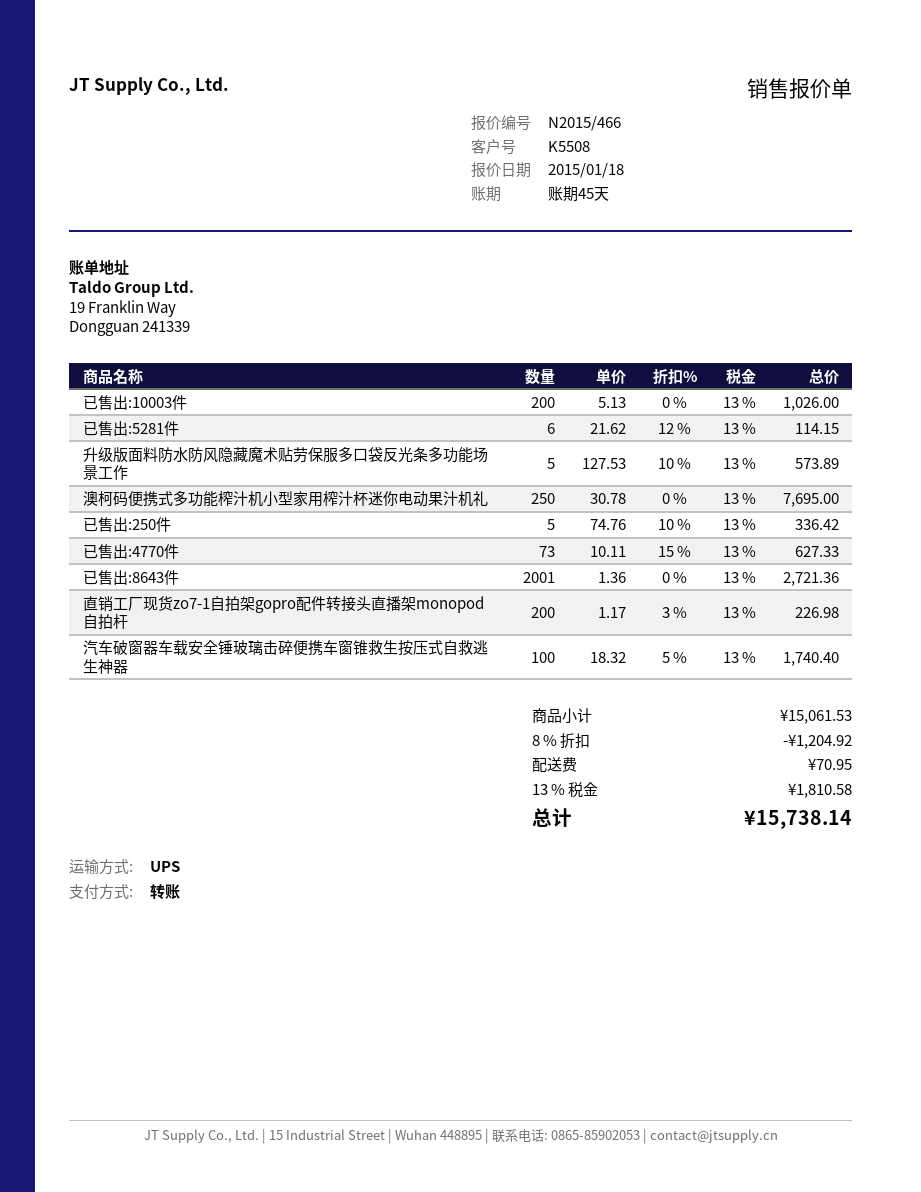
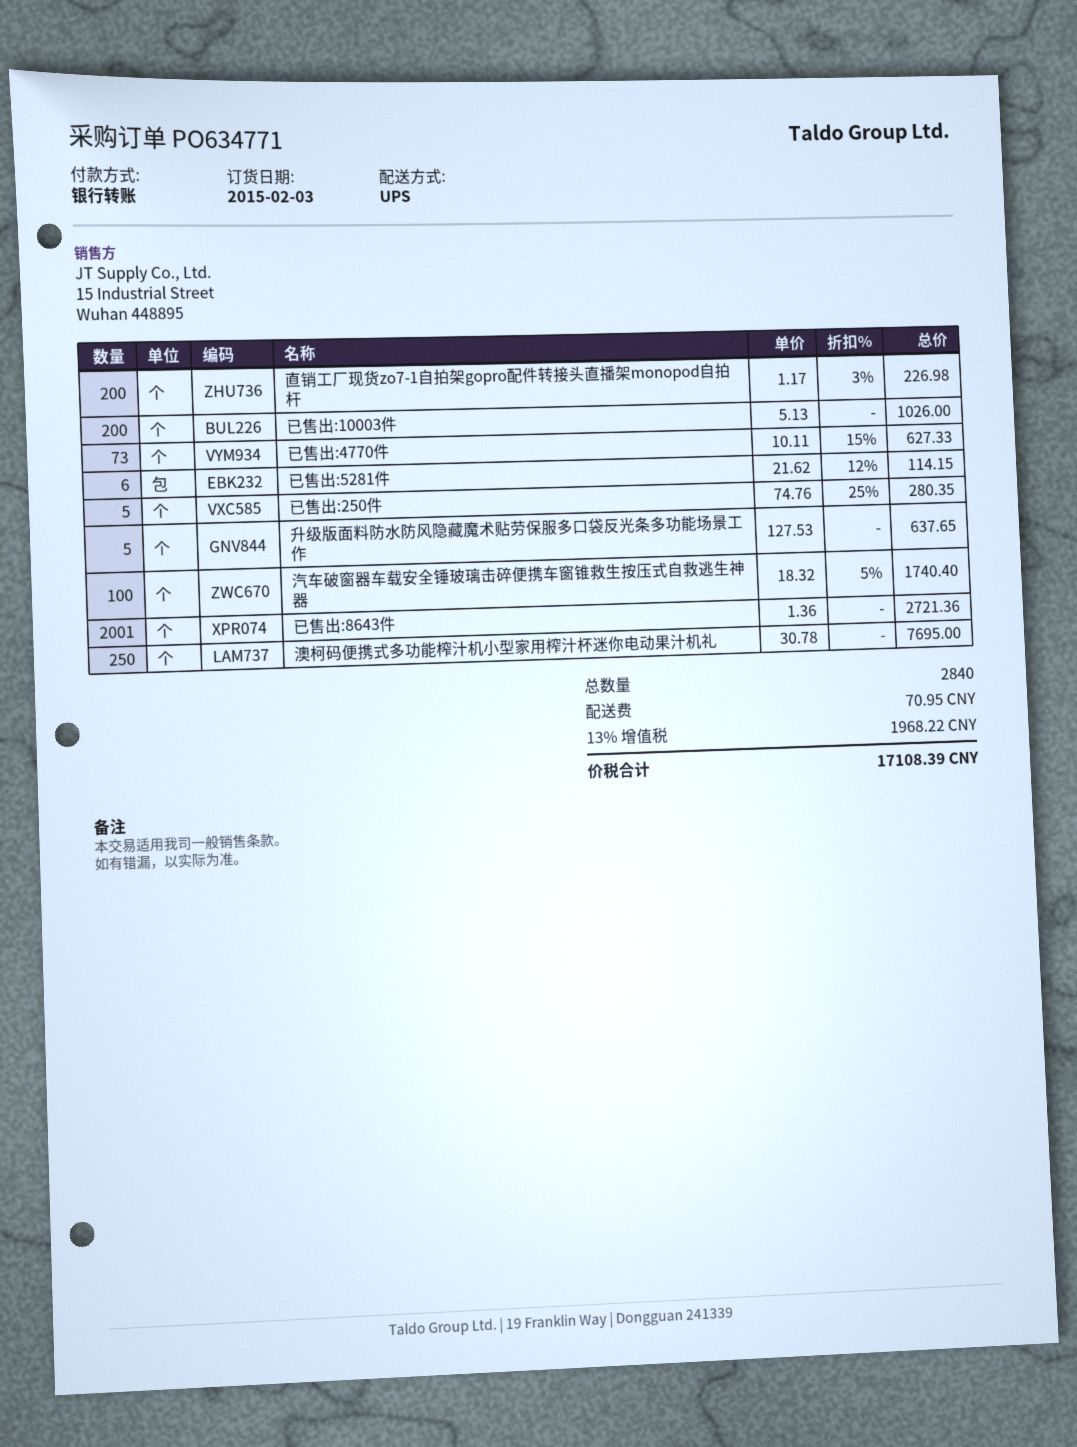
升级版面料防水防风隐藏魔术贴劳保服多口袋反光条多功能场景工作: 5 x 127.53 - 10% = 573.89 -> 5 x 127.53 = 637.65
已售出:250件: 5 x 74.76 - 10% = 336.42 -> 5 x 74.76 - 25% = 280.35
discount: 8% = 1204.92 -> none
tax: 13% = 1810.58 -> 13% = 1968.22
total: 15738.14 -> 17108.39

